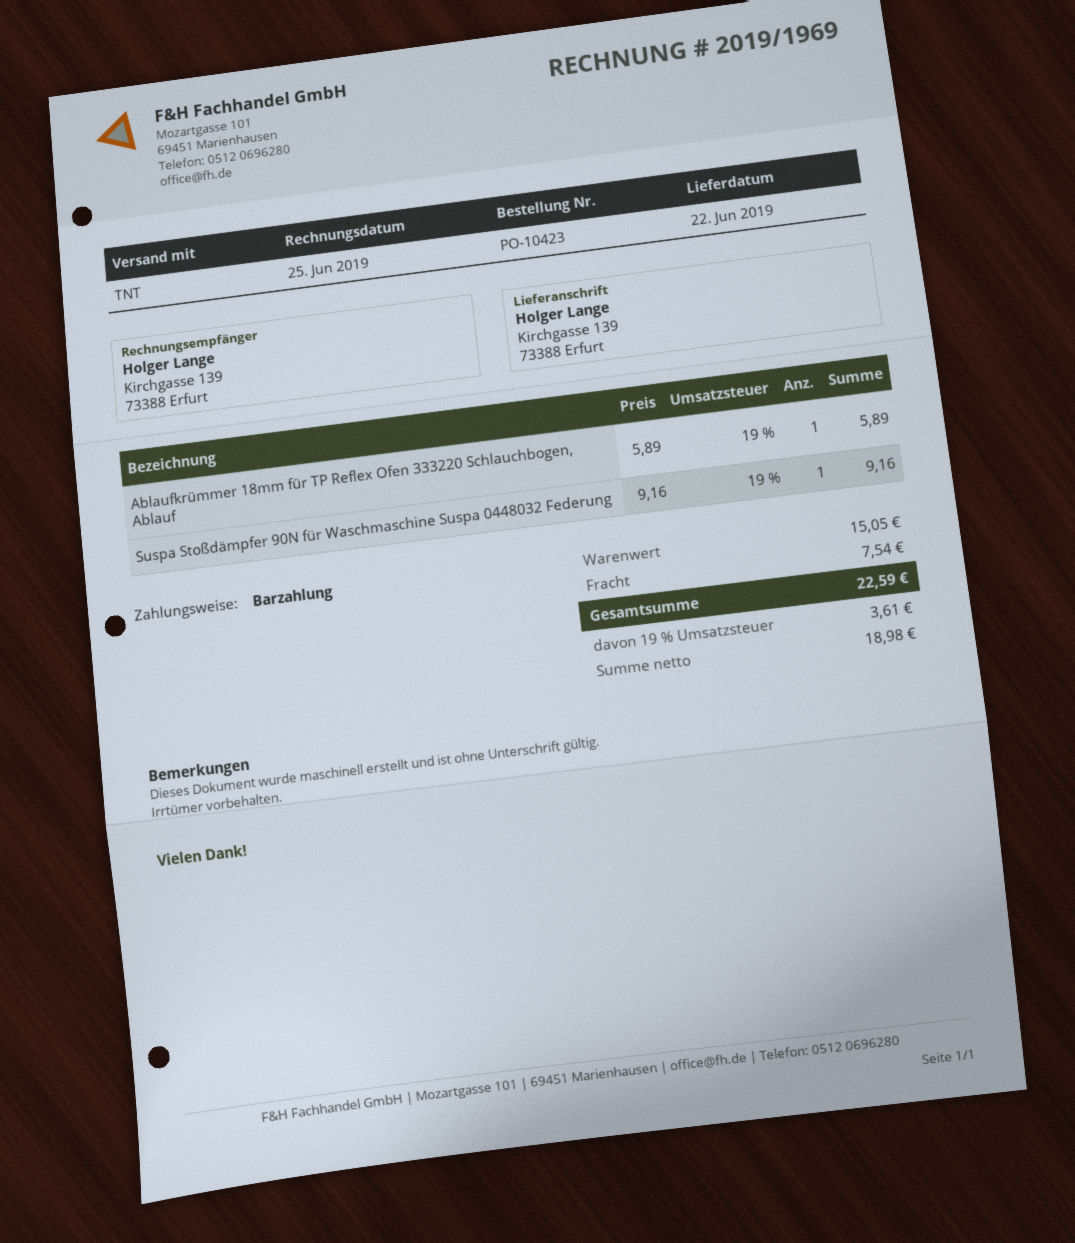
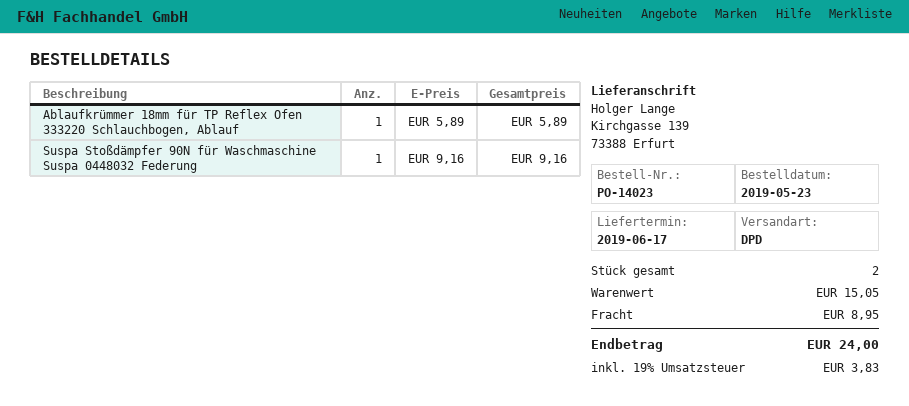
order number: PO-10423 -> PO-14023
delivery date: 2019-06-22 -> 2019-06-17
shipping method: TNT -> DPD
shipping: 7.54 -> 8.95
tax: 19% = 3.61 -> 19% = 3.83
total: 22.59 -> 24.00

